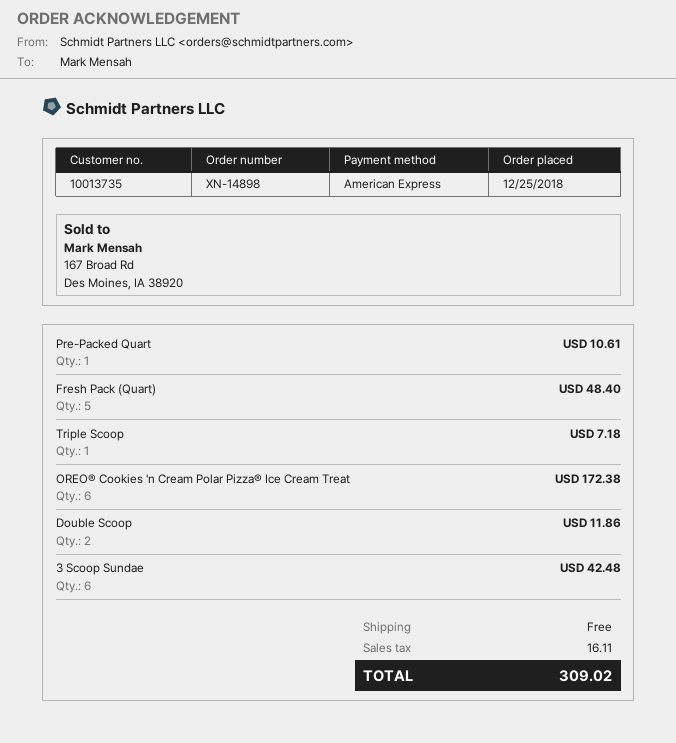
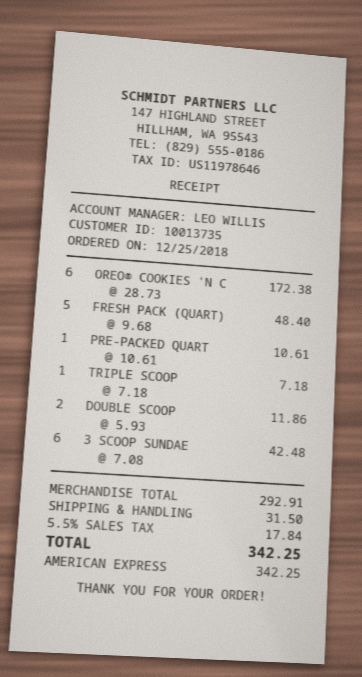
shipping: 0.00 -> 31.50
tax: 16.11 -> 17.84
total: 309.02 -> 342.25

